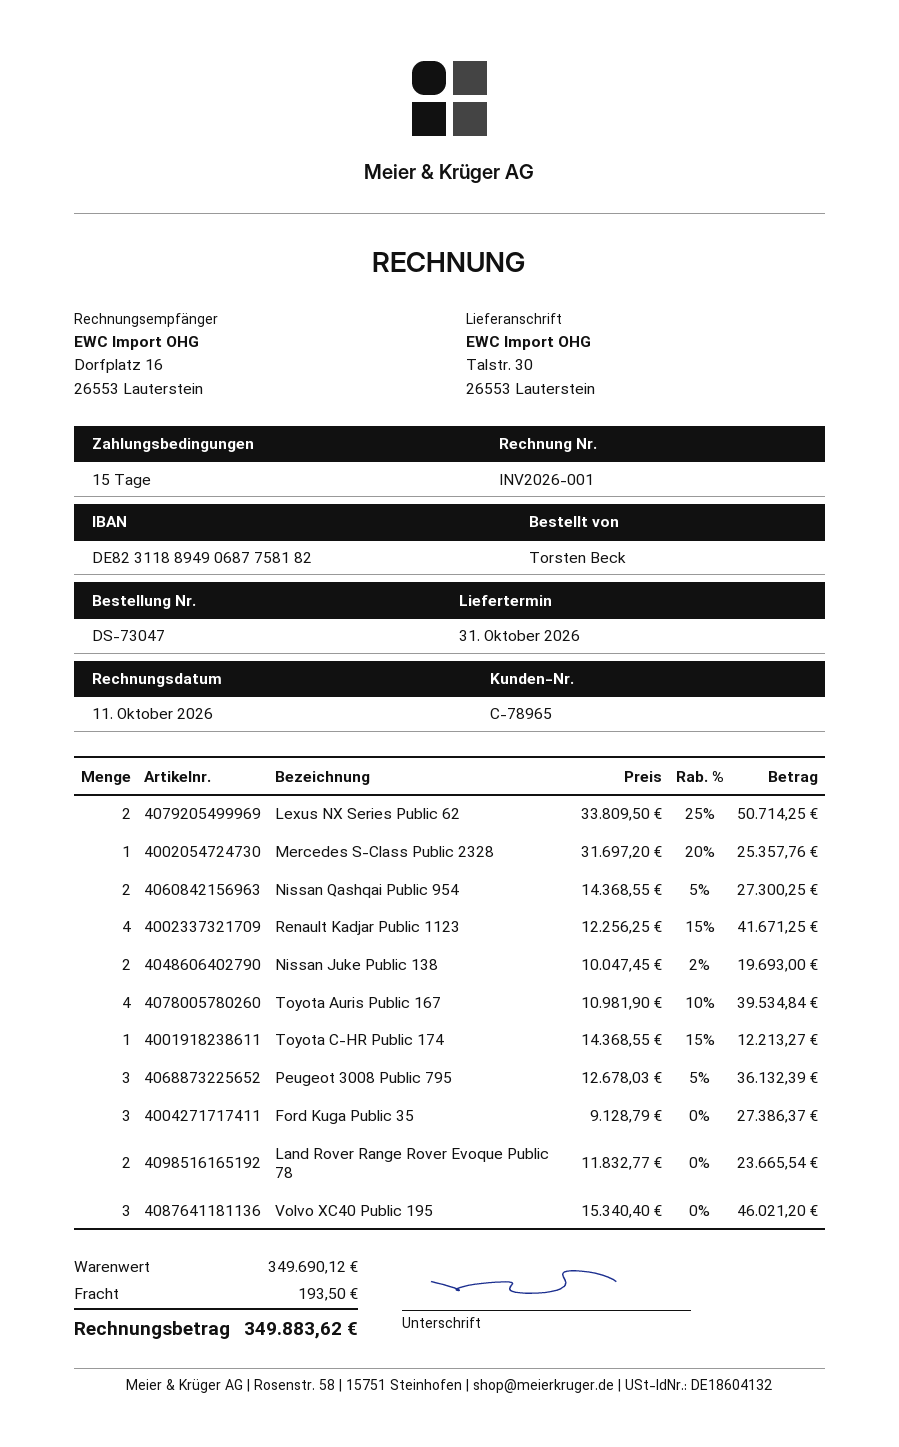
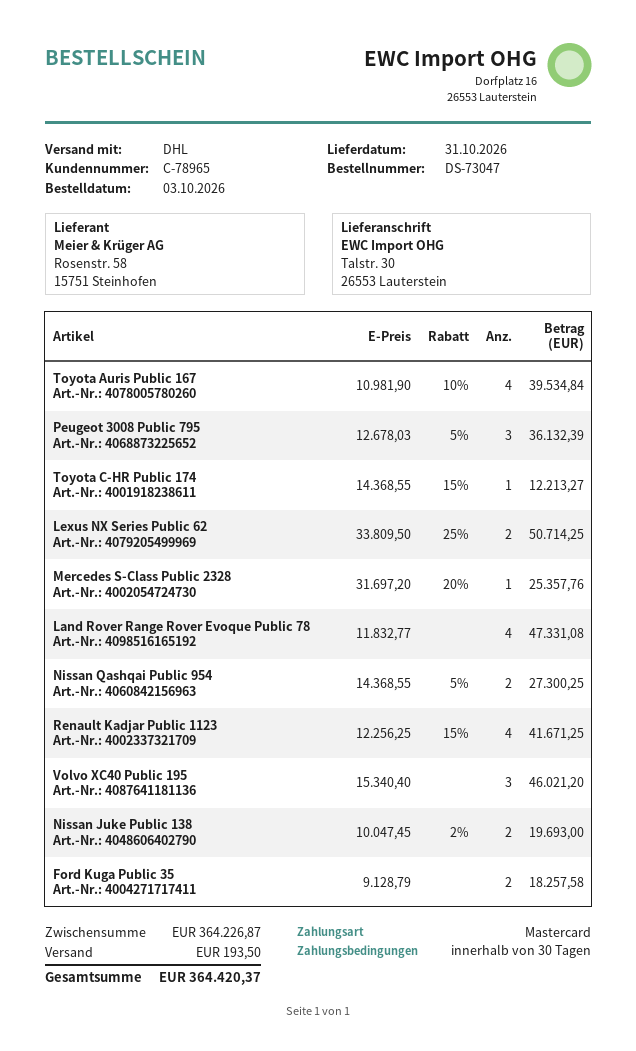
payment terms: 15 days -> 30 days
Ford Kuga Public 35: 3 x 9128.79 = 27386.37 -> 2 x 9128.79 = 18257.58
Land Rover Range Rover Evoque Public 78: 2 x 11832.77 = 23665.54 -> 4 x 11832.77 = 47331.08
subtotal: 349690.12 -> 364226.87
total: 349883.62 -> 364420.37

